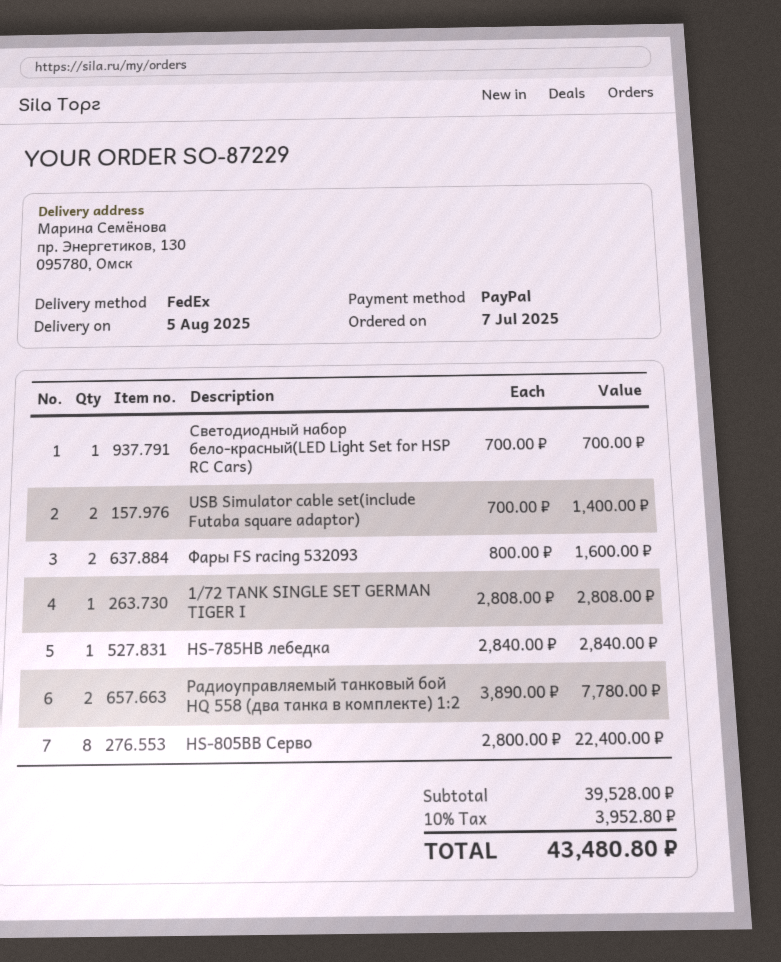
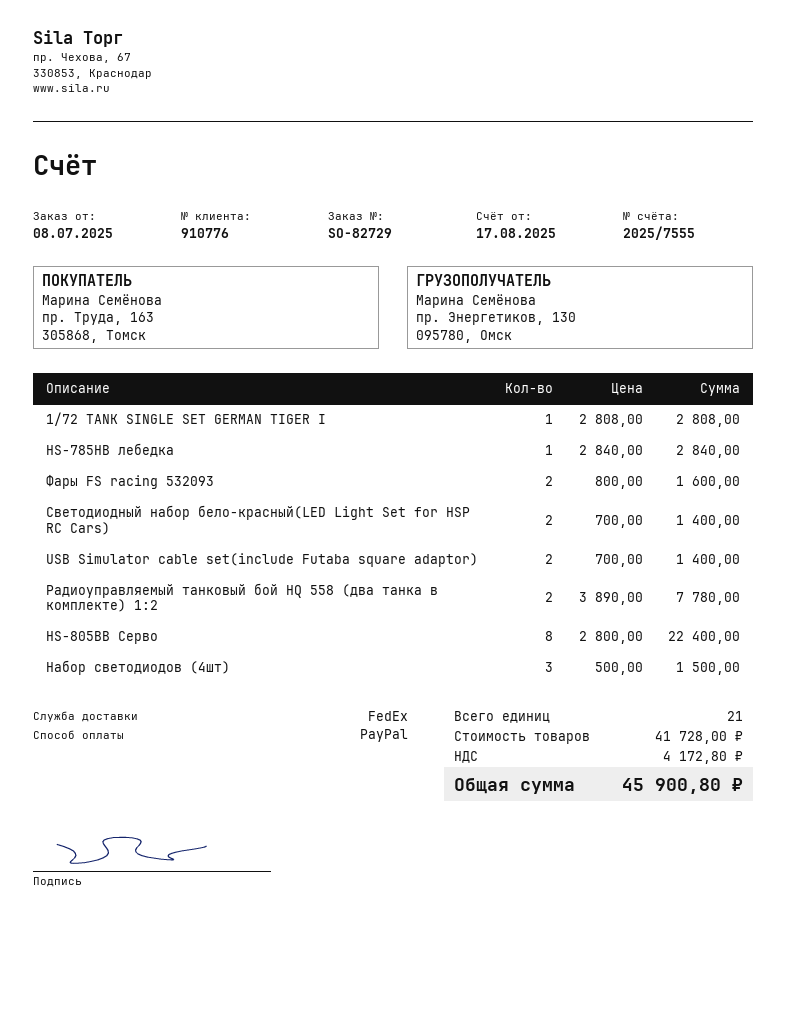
order number: SO-87229 -> SO-82729
order date: 2025-07-07 -> 2025-07-08
Светодиодный набор бело-красный(LED Light Set for HSP RC Cars): 1 x 700.00 = 700.00 -> 2 x 700.00 = 1400.00
Набор светодиодов (4шт): none -> 3 x 500.00 = 1500.00
subtotal: 39528.00 -> 41728.00
tax: 3952.80 -> 4172.80
total: 43480.80 -> 45900.80

